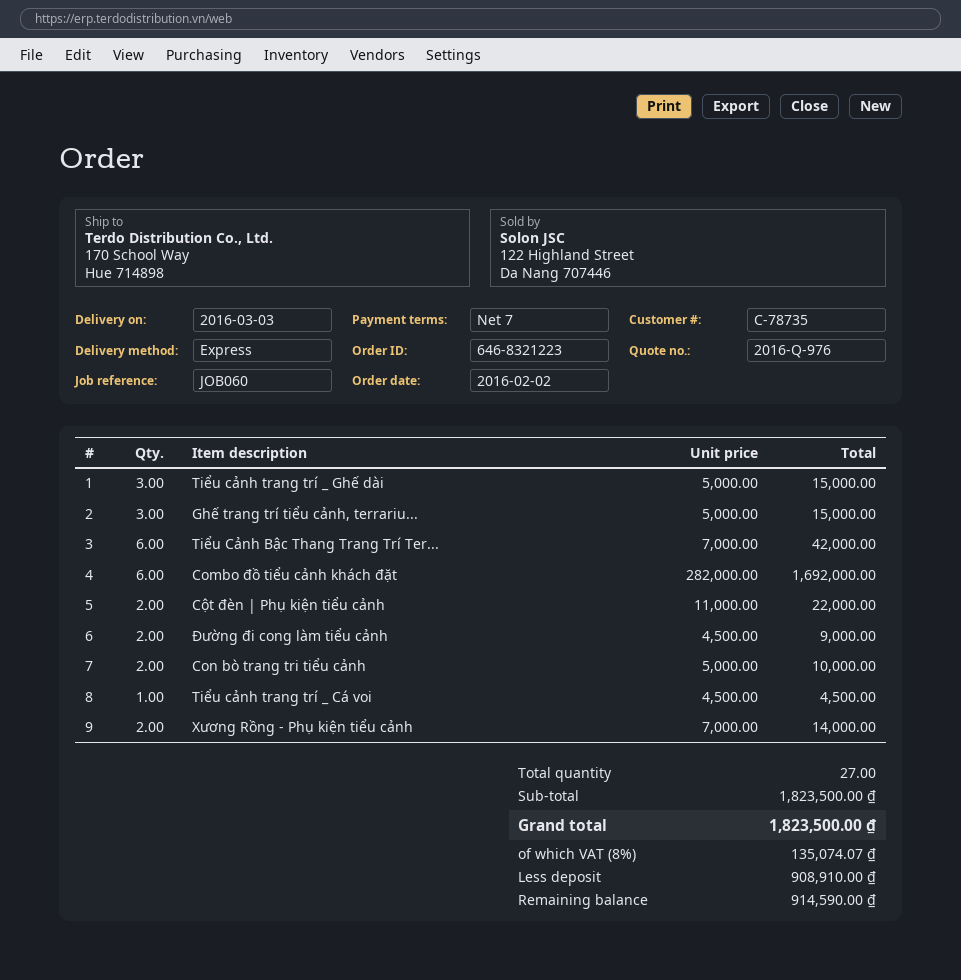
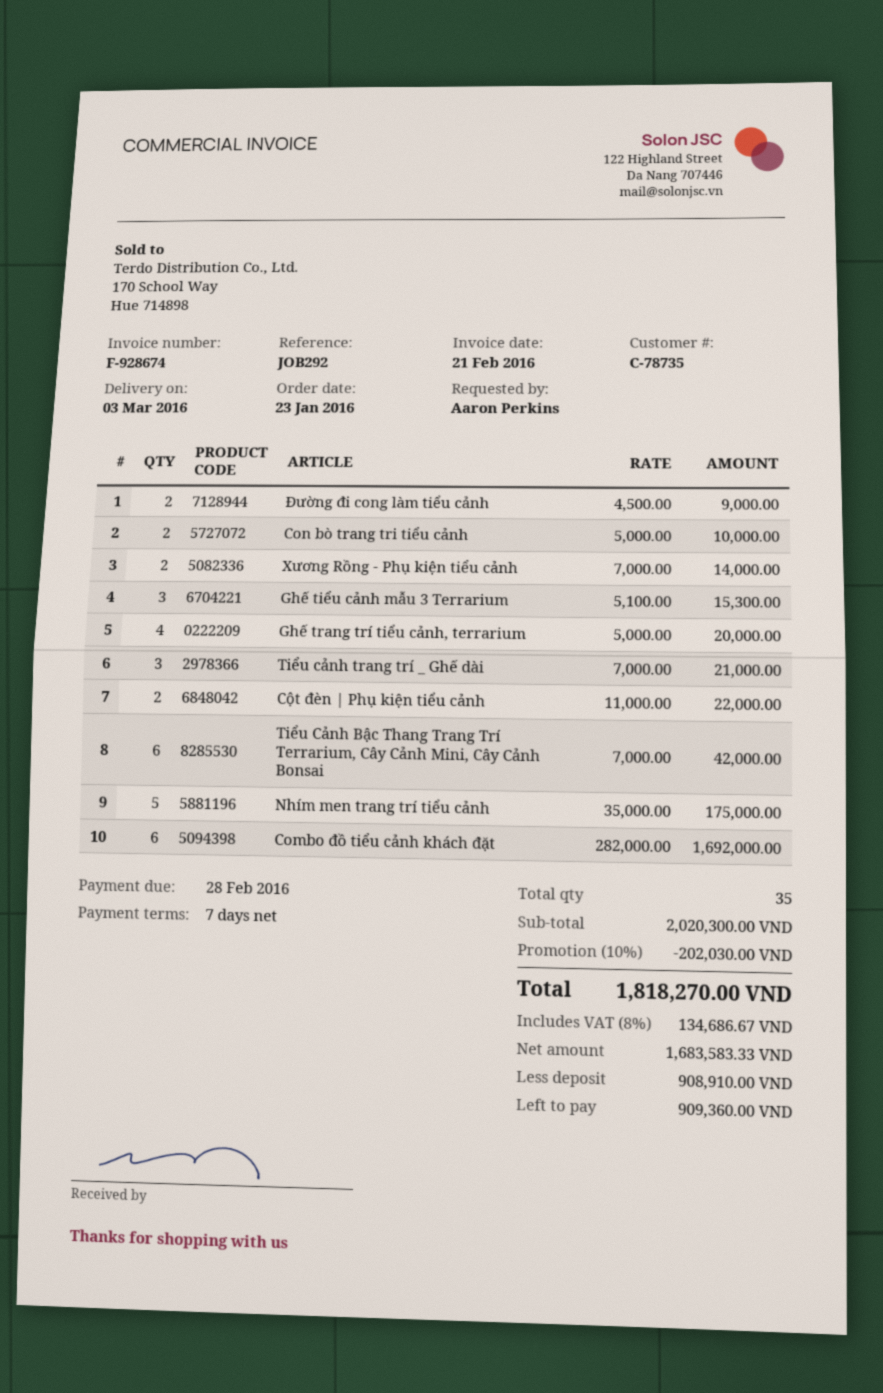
order date: 2016-02-02 -> 2016-01-23
reference: JOB060 -> JOB292
Tiểu cảnh trang trí _ Ghế dài: 3 x 5000.00 = 15000.00 -> 3 x 7000.00 = 21000.00
Ghế trang trí tiểu cảnh, terrariu...: 3 x 5000.00 = 15000.00 -> 4 x 5000.00 = 20000.00
Tiểu cảnh trang trí _ Cá voi: 1 x 4500.00 = 4500.00 -> none
Ghế tiểu cảnh mẫu 3 Terrarium: none -> 3 x 5100.00 = 15300.00
Nhím men trang trí tiểu cảnh: none -> 5 x 35000.00 = 175000.00
total quantity: 27 -> 35
subtotal: 1823500.00 -> 2020300.00
discount: none -> 10% = 202030.00
tax: 8% = 135074.07 -> 8% = 134686.67
total: 1823500.00 -> 1818270.00
balance: 914590.00 -> 909360.00

